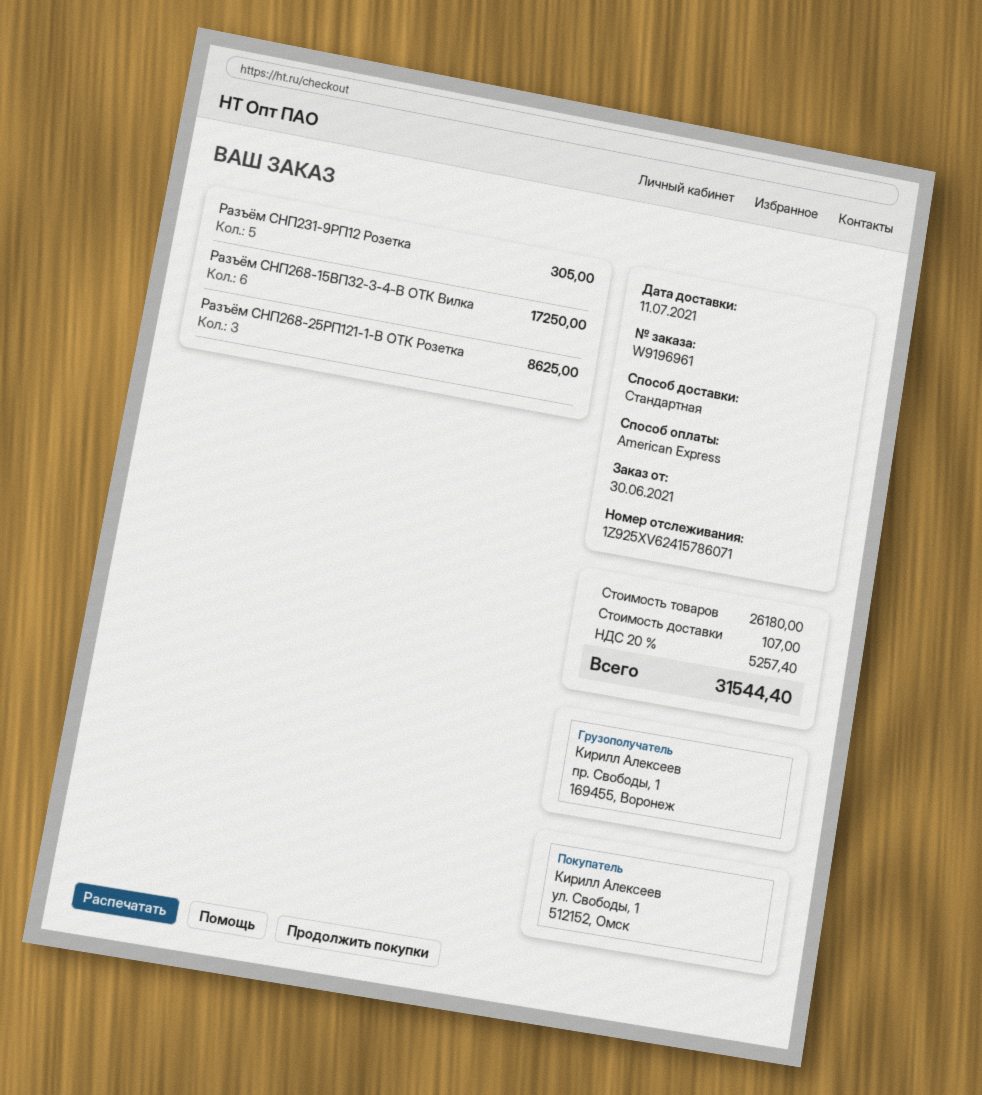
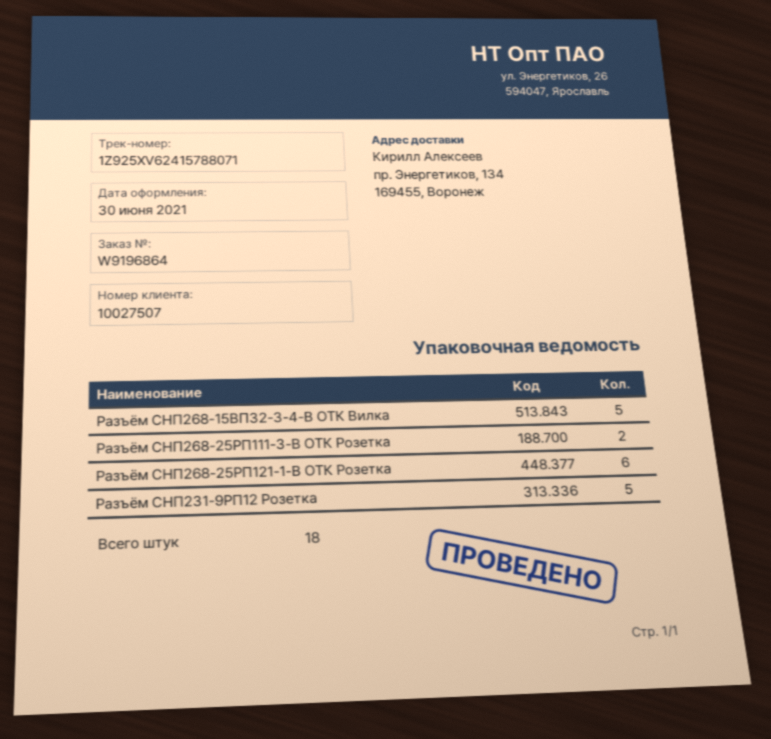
order number: W9196961 -> W9196864
tracking number: 1Z925XV62415786071 -> 1Z925XV62415788071
ship to: пр. Свободы, 1, 169455, Воронеж -> пр. Энергетиков, 134, 169455, Воронеж
Разъём СНП268-15ВП32-3-4-В ОТК Вилка: 6 -> 5
Разъём СНП268-25РП121-1-В ОТК Розетка: 3 -> 6
Разъём СНП268-25РП111-3-В ОТК Розетка: none -> 2

